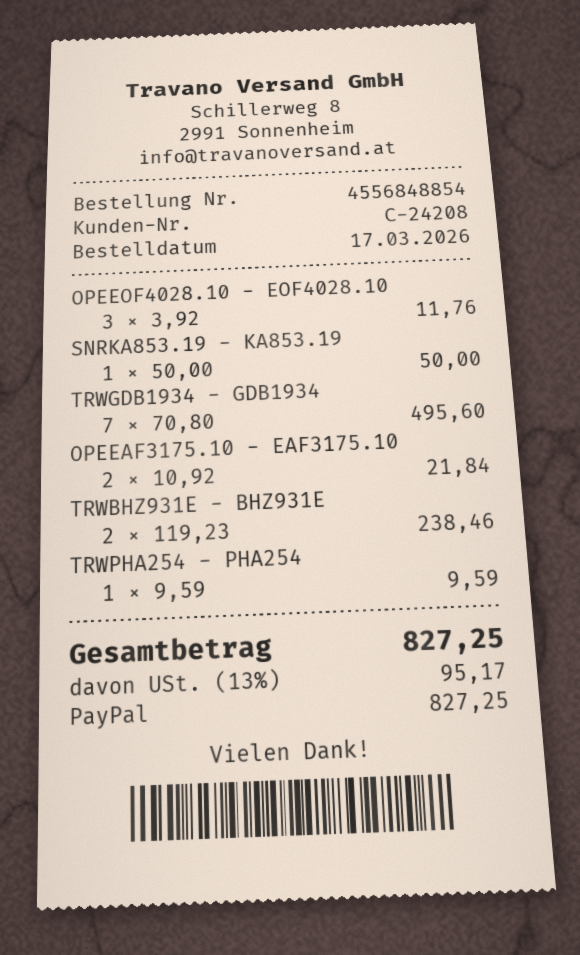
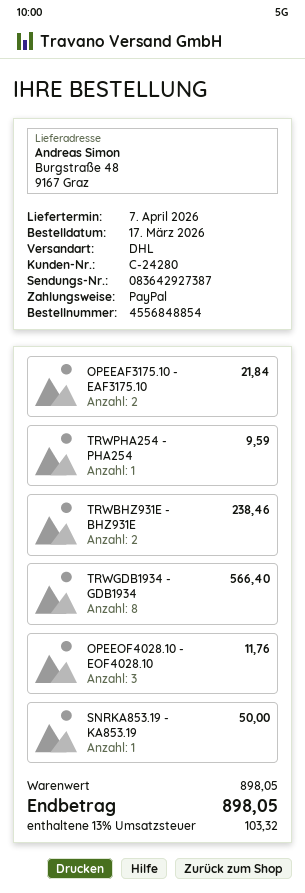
customer number: C-24208 -> C-24280
TRWGDB1934 - GDB1934: 7 for 495.60 -> 8 for 566.40
tax: 13% = 95.17 -> 13% = 103.32
total: 827.25 -> 898.05

